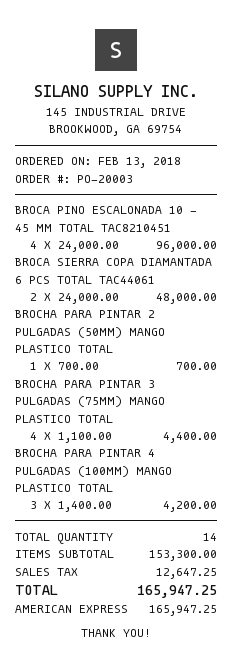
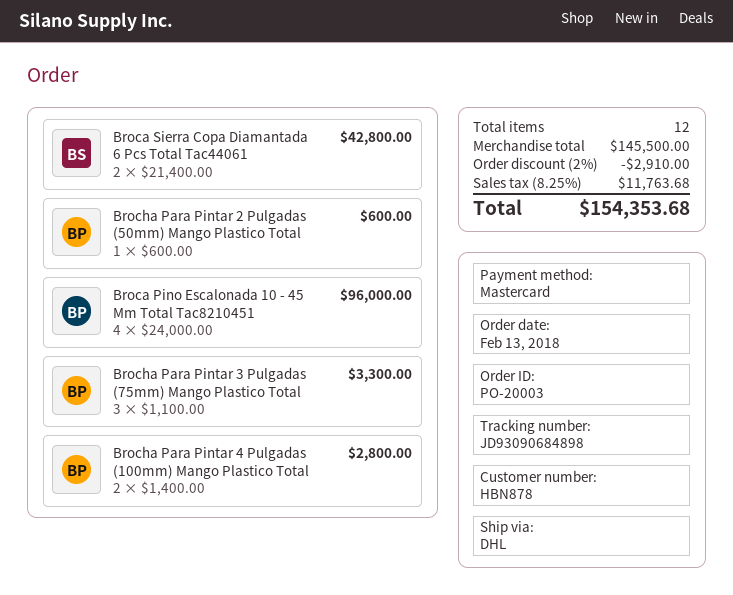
payment method: American Express -> Mastercard
BROCA SIERRA COPA DIAMANTADA 6 PCS TOTAL TAC44061: 2 x 24000.00 = 48000.00 -> 2 x 21400.00 = 42800.00
BROCHA PARA PINTAR 2 PULGADAS (50MM) MANGO PLASTICO TOTAL: 1 x 700.00 = 700.00 -> 1 x 600.00 = 600.00
BROCHA PARA PINTAR 3 PULGADAS (75MM) MANGO PLASTICO TOTAL: 4 x 1100.00 = 4400.00 -> 3 x 1100.00 = 3300.00
BROCHA PARA PINTAR 4 PULGADAS (100MM) MANGO PLASTICO TOTAL: 3 x 1400.00 = 4200.00 -> 2 x 1400.00 = 2800.00
total quantity: 14 -> 12
subtotal: 153300.00 -> 145500.00
discount: none -> 2% = 2910.00
tax: 12647.25 -> 11763.68
total: 165947.25 -> 154353.68

